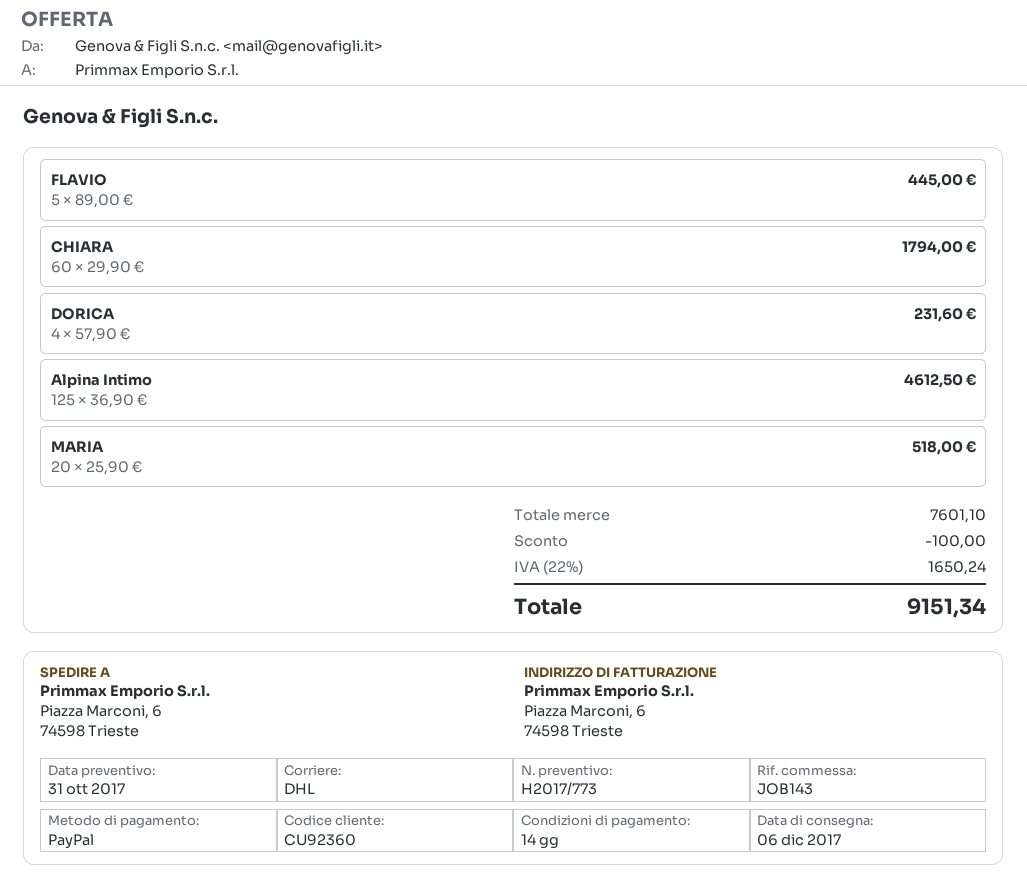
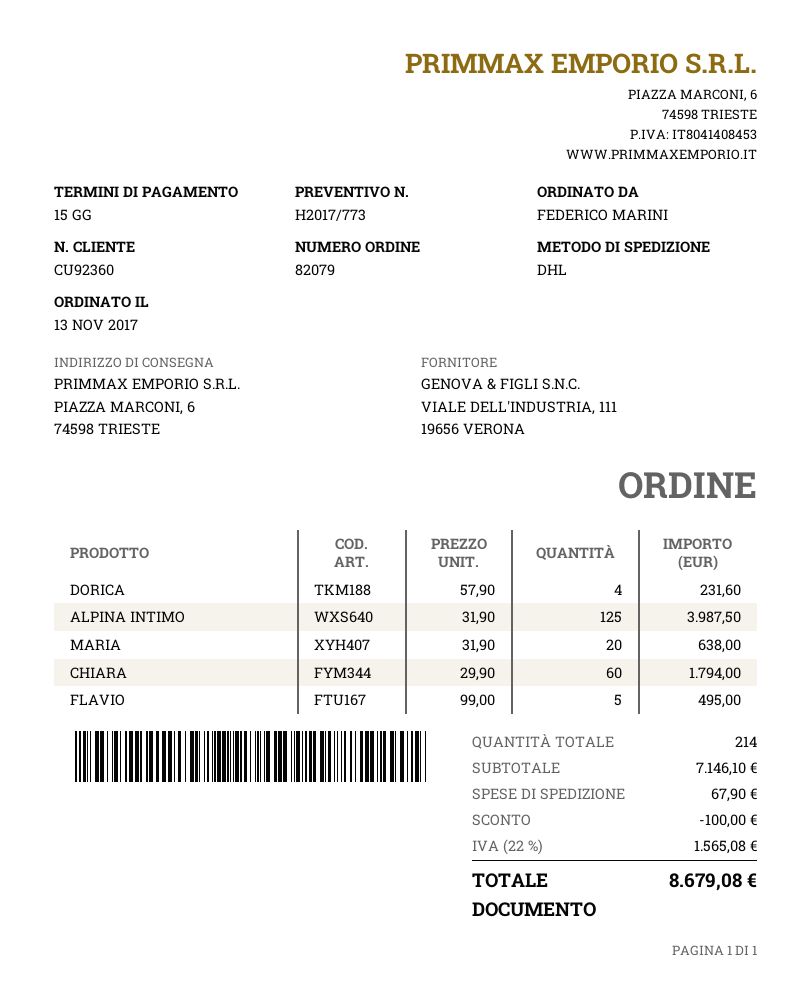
payment terms: 14 days -> 15 days
FLAVIO: 5 x 89.00 = 445.00 -> 5 x 99.00 = 495.00
Alpina Intimo: 125 x 36.90 = 4612.50 -> 125 x 31.90 = 3987.50
MARIA: 20 x 25.90 = 518.00 -> 20 x 31.90 = 638.00
subtotal: 7601.10 -> 7146.10
shipping: none -> 67.90
tax: 22% = 1650.24 -> 22% = 1565.08
total: 9151.34 -> 8679.08

